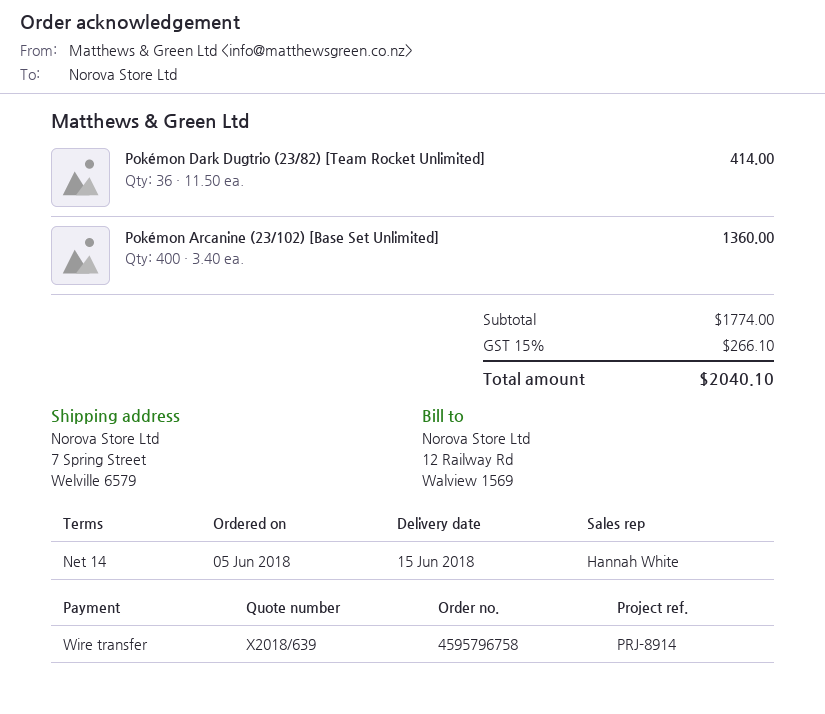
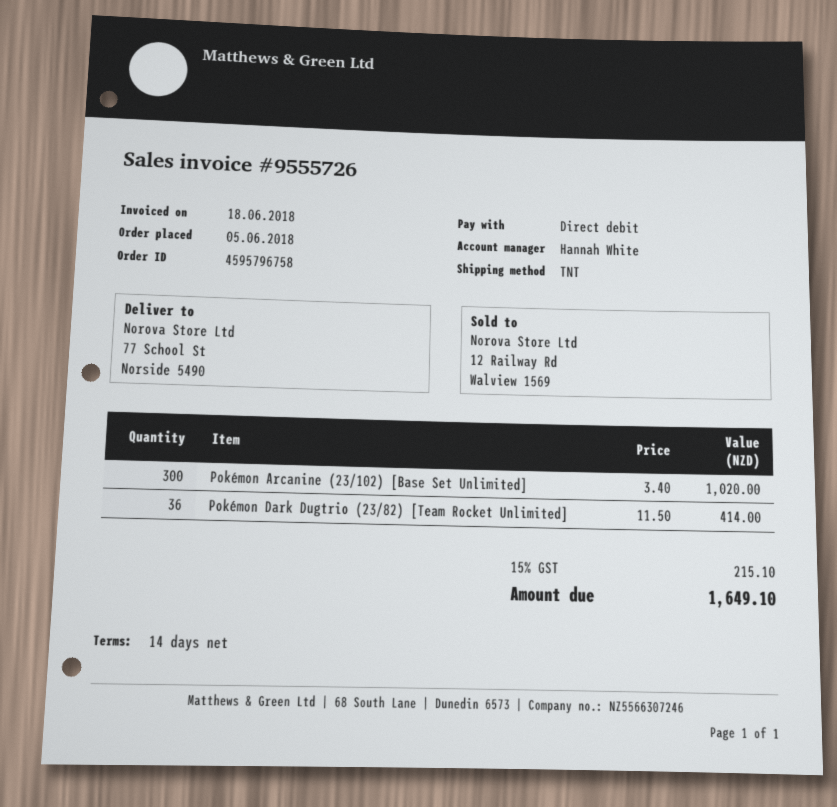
payment method: bank transfer -> direct debit
ship to: 7 Spring Street, Welville 6579 -> 77 School St, Norside 5490
Pokémon Arcanine (23/102) [Base Set Unlimited]: 400 x 3.40 = 1360.00 -> 300 x 3.40 = 1020.00
tax: 15% = 266.10 -> 15% = 215.10
total: 2040.10 -> 1649.10

